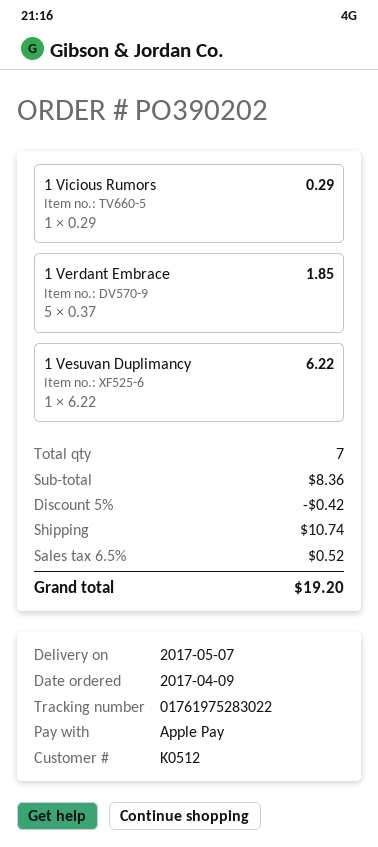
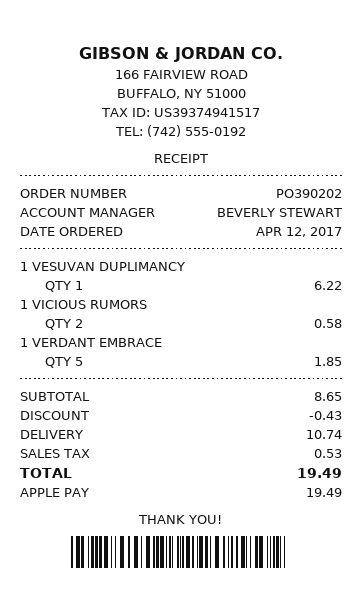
order date: 2017-04-09 -> 2017-04-12
1 Vicious Rumors: 1 for 0.29 -> 2 for 0.58
subtotal: 8.36 -> 8.65
discount: 0.42 -> 0.43
tax: 0.52 -> 0.53
total: 19.20 -> 19.49

